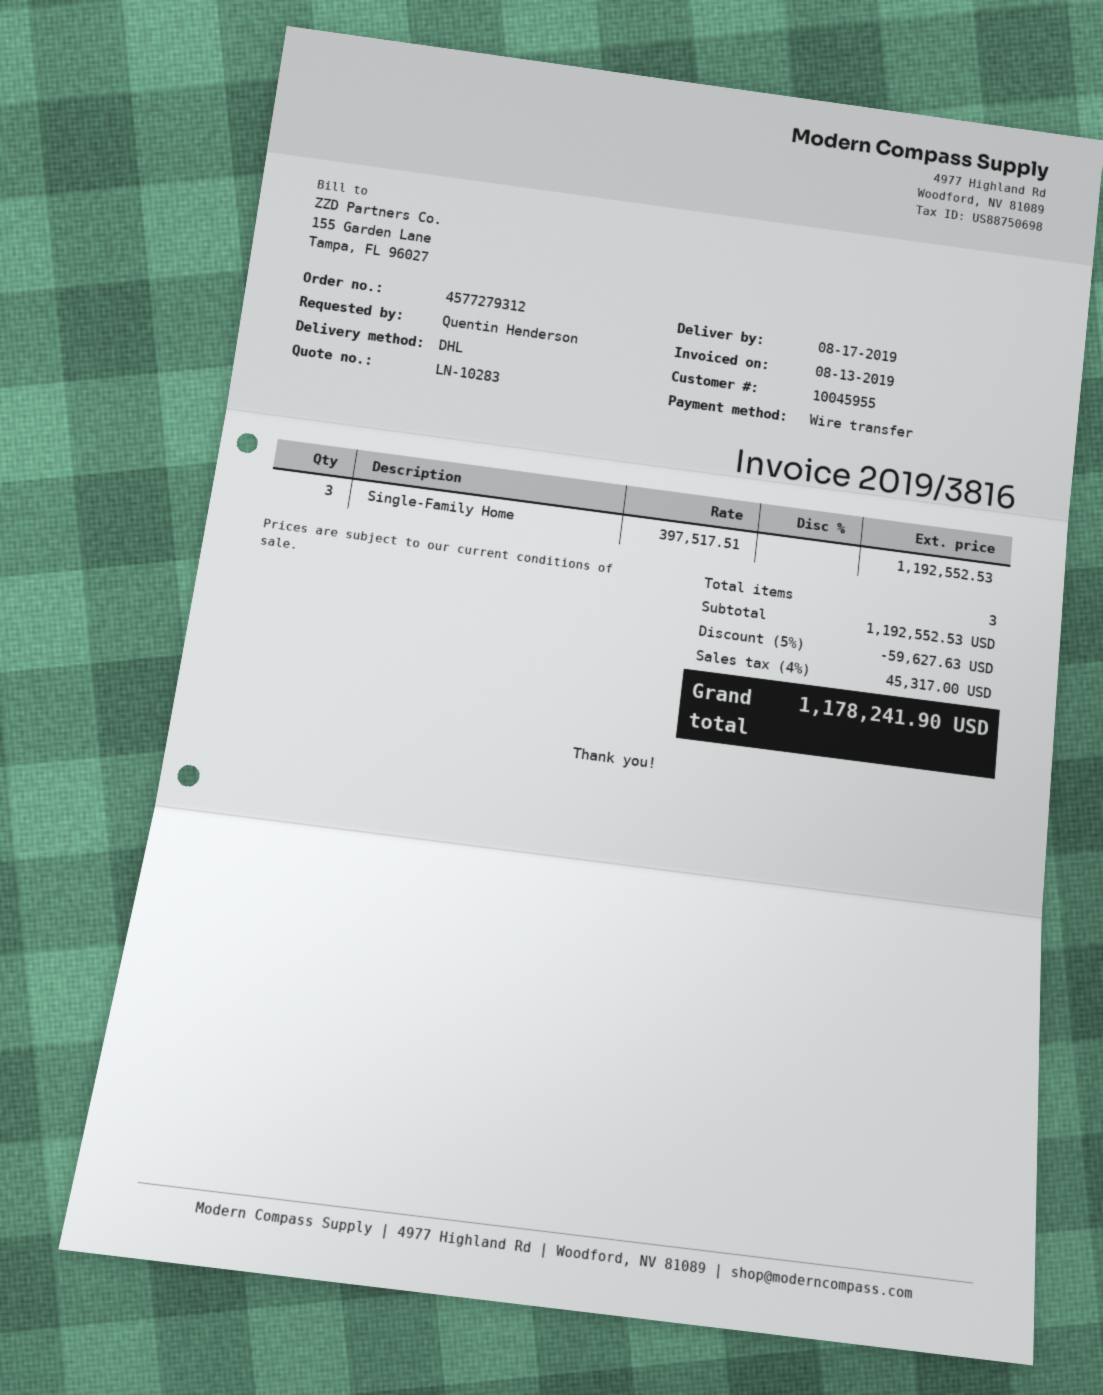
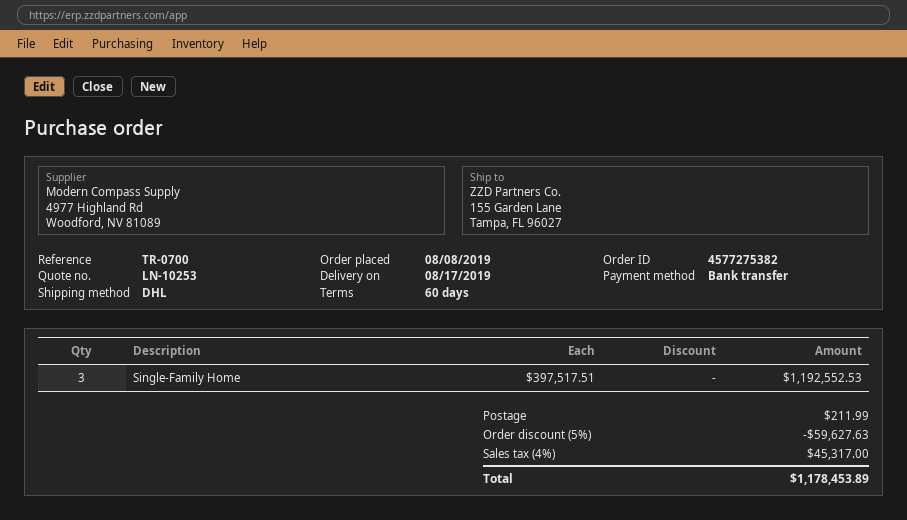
quote number: LN-10283 -> LN-10253
order number: 4577279312 -> 4577275382
shipping: none -> 211.99
total: 1178241.90 -> 1178453.89

